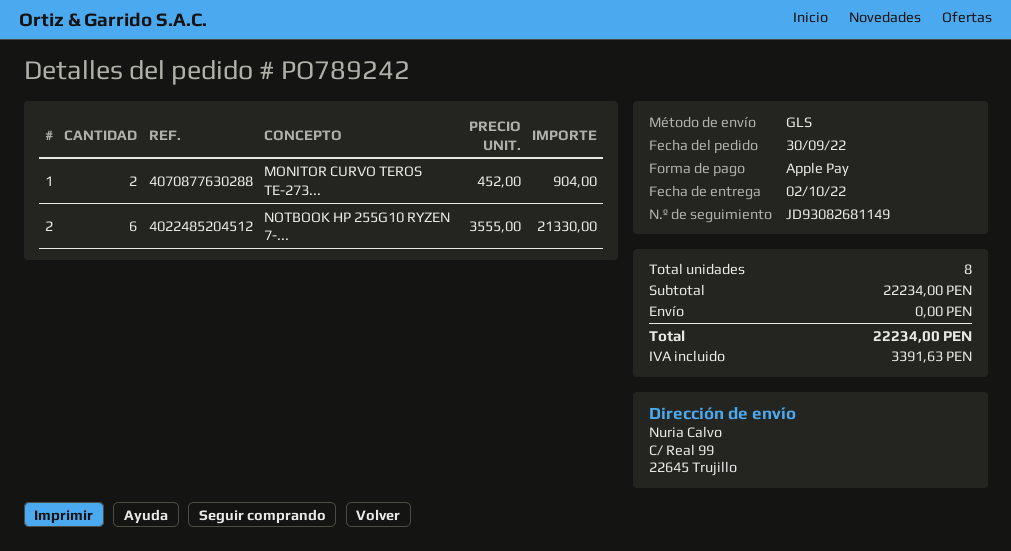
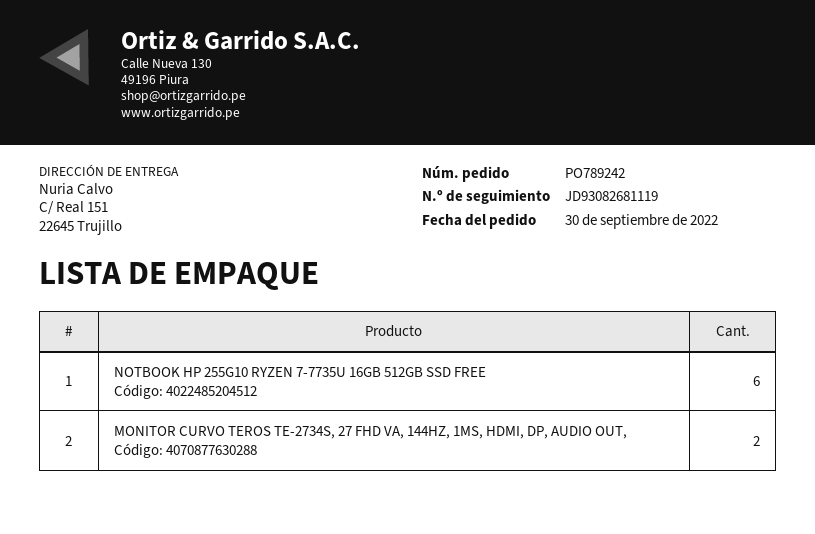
tracking number: JD93082681149 -> JD93082681119
ship to: C/ Real 99, 22645 Trujillo -> C/ Real 151, 22645 Trujillo

